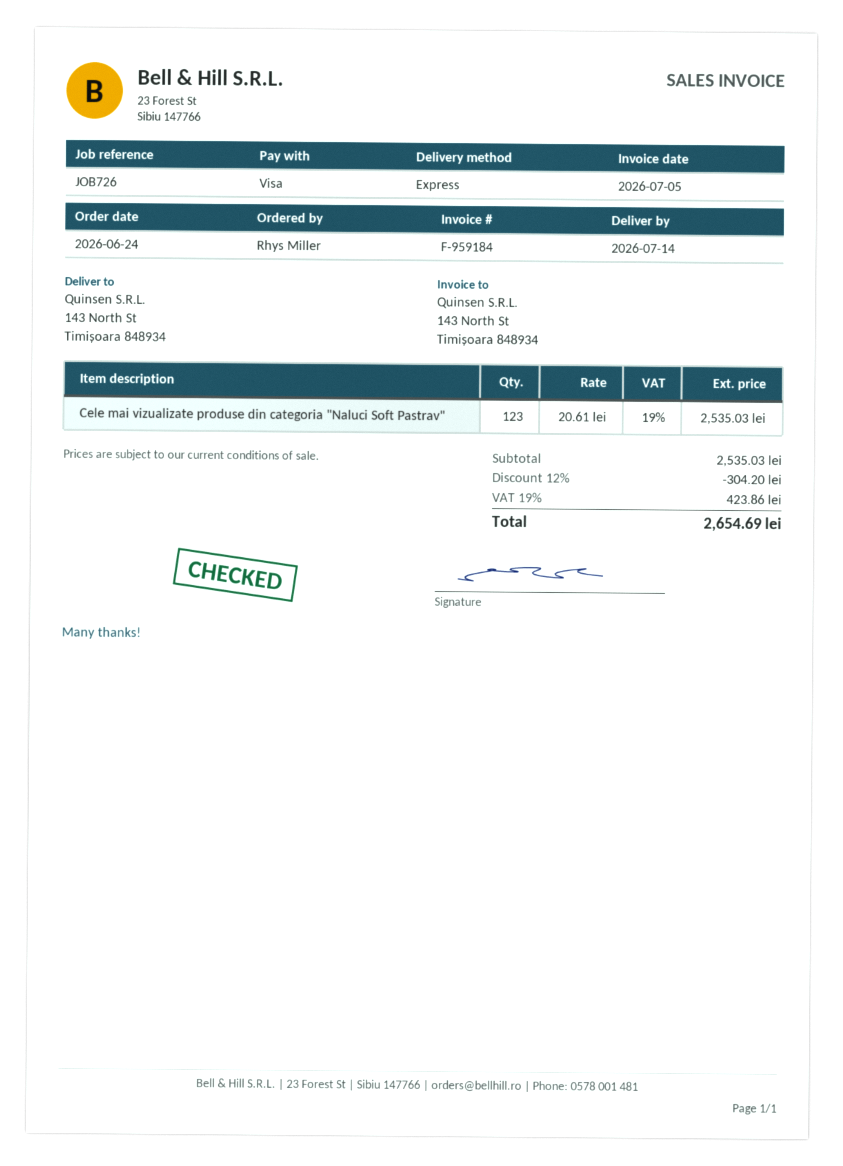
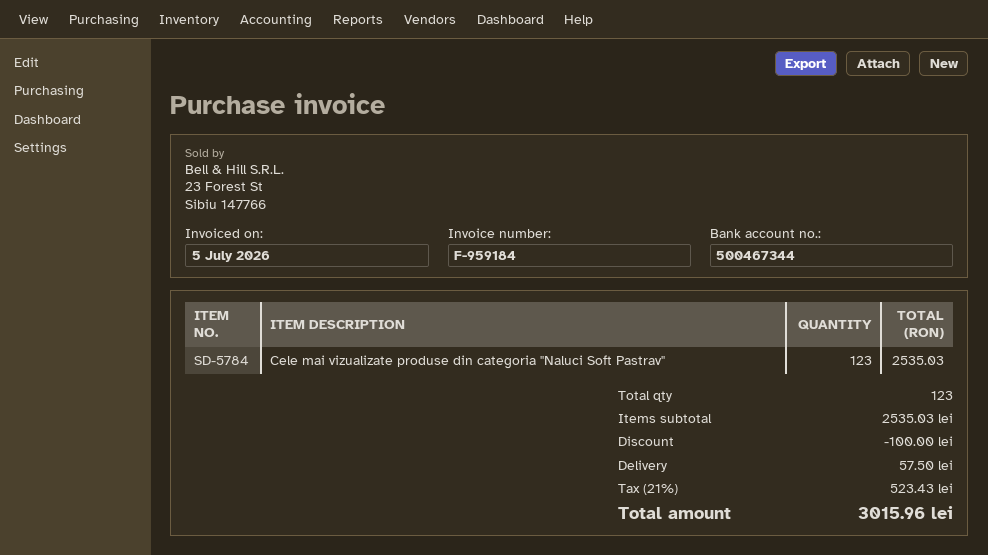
discount: 304.20 -> 100.00
shipping: none -> 57.50
tax: 19% = 423.86 -> 21% = 523.43
total: 2654.69 -> 3015.96

